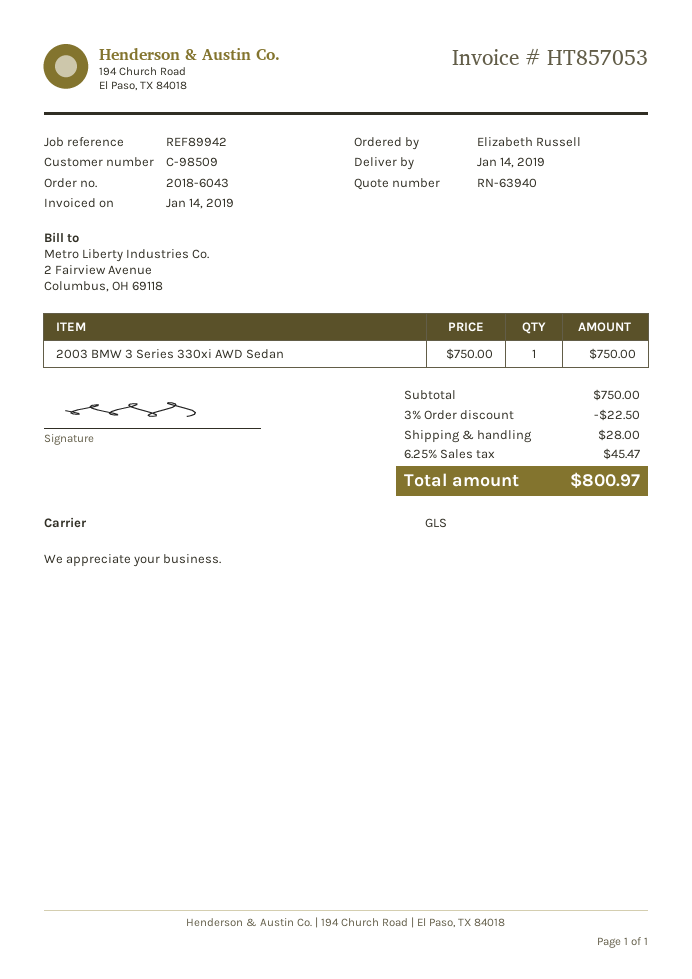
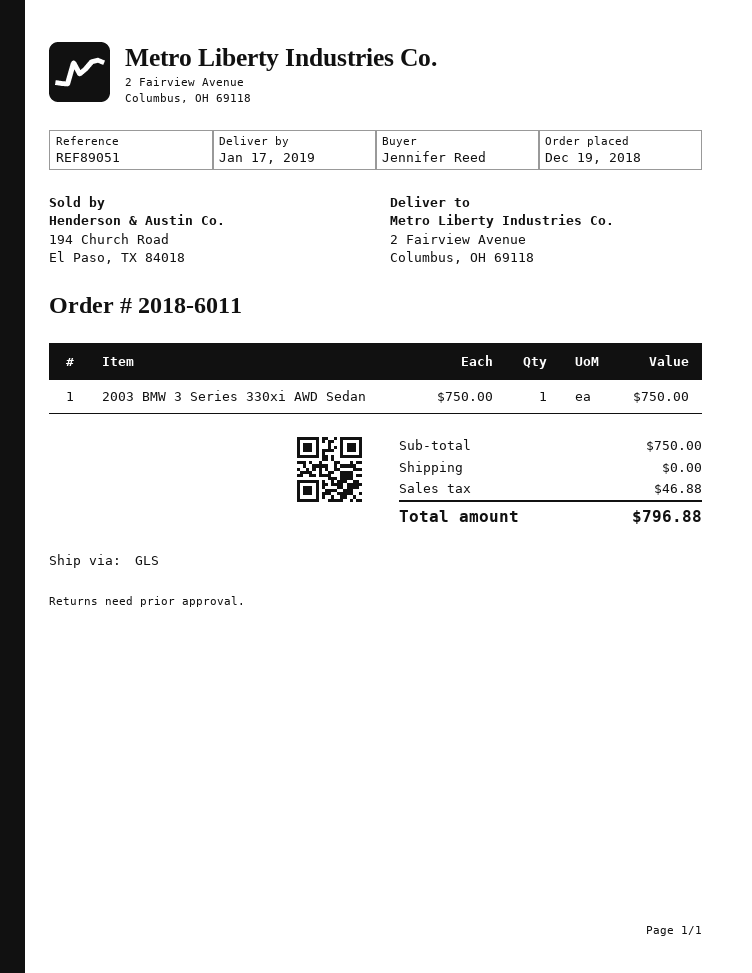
order number: 2018-6043 -> 2018-6011
delivery date: 2019-01-14 -> 2019-01-17
reference: REF89942 -> REF89051
ordered by: Elizabeth Russell -> Jennifer Reed
discount: 3% = 22.50 -> none
shipping: 28.00 -> 0.00
tax: 45.47 -> 46.88
total: 800.97 -> 796.88

